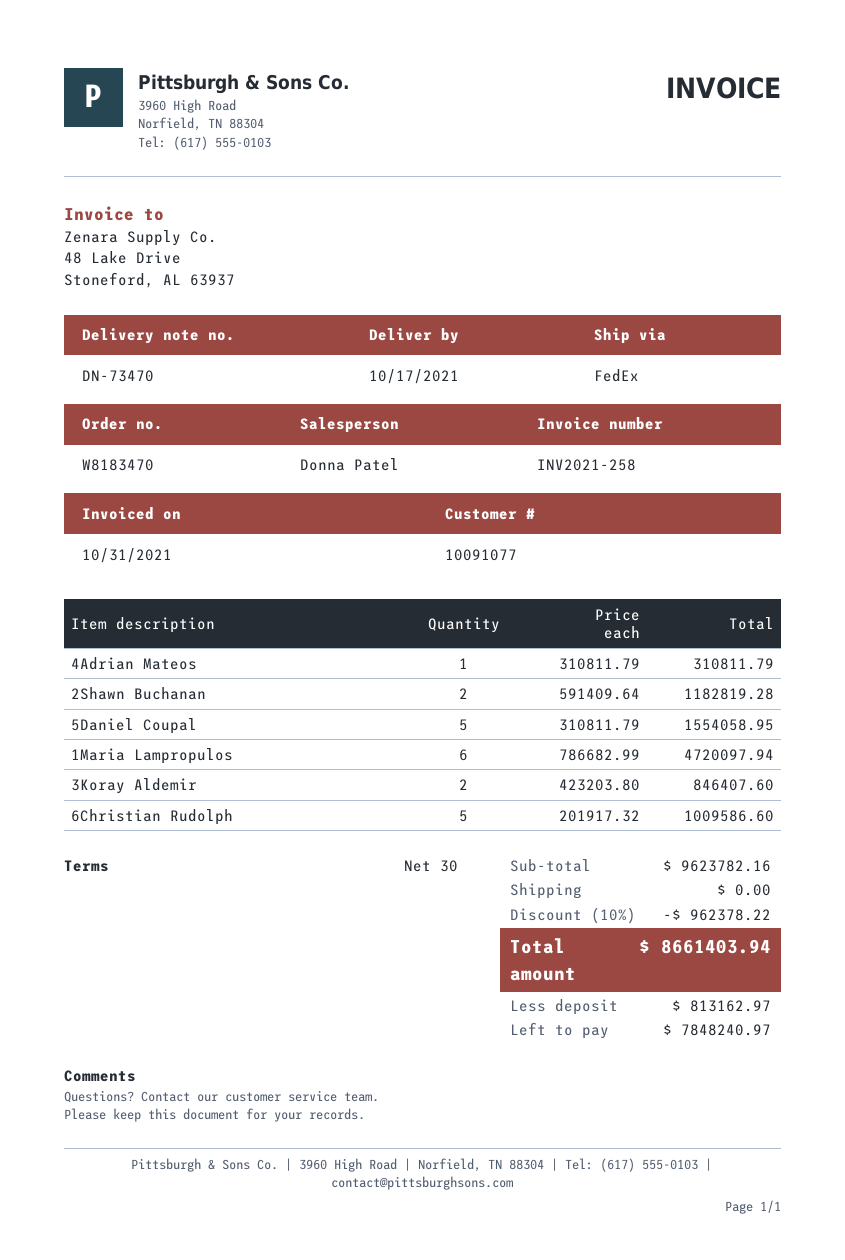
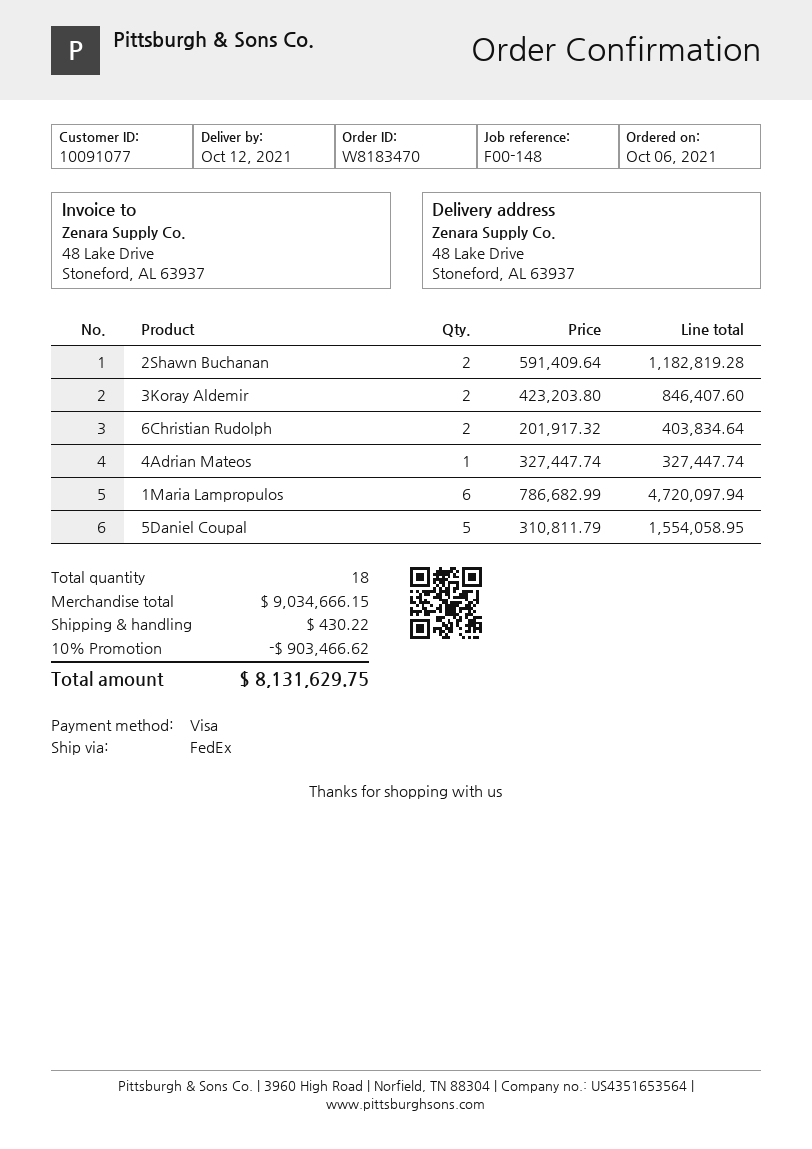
delivery date: 2021-10-17 -> 2021-10-12
4Adrian Mateos: 1 x 310811.79 = 310811.79 -> 1 x 327447.74 = 327447.74
6Christian Rudolph: 5 x 201917.32 = 1009586.60 -> 2 x 201917.32 = 403834.64
subtotal: 9623782.16 -> 9034666.15
discount: 10% = 962378.22 -> 10% = 903466.62
shipping: 0.00 -> 430.22
total: 8661403.94 -> 8131629.75

